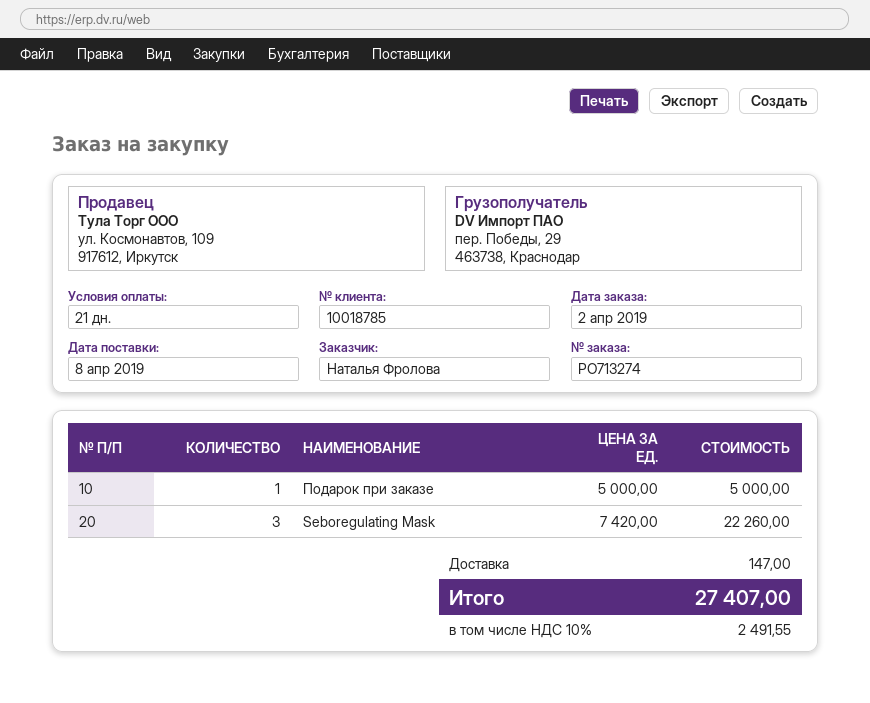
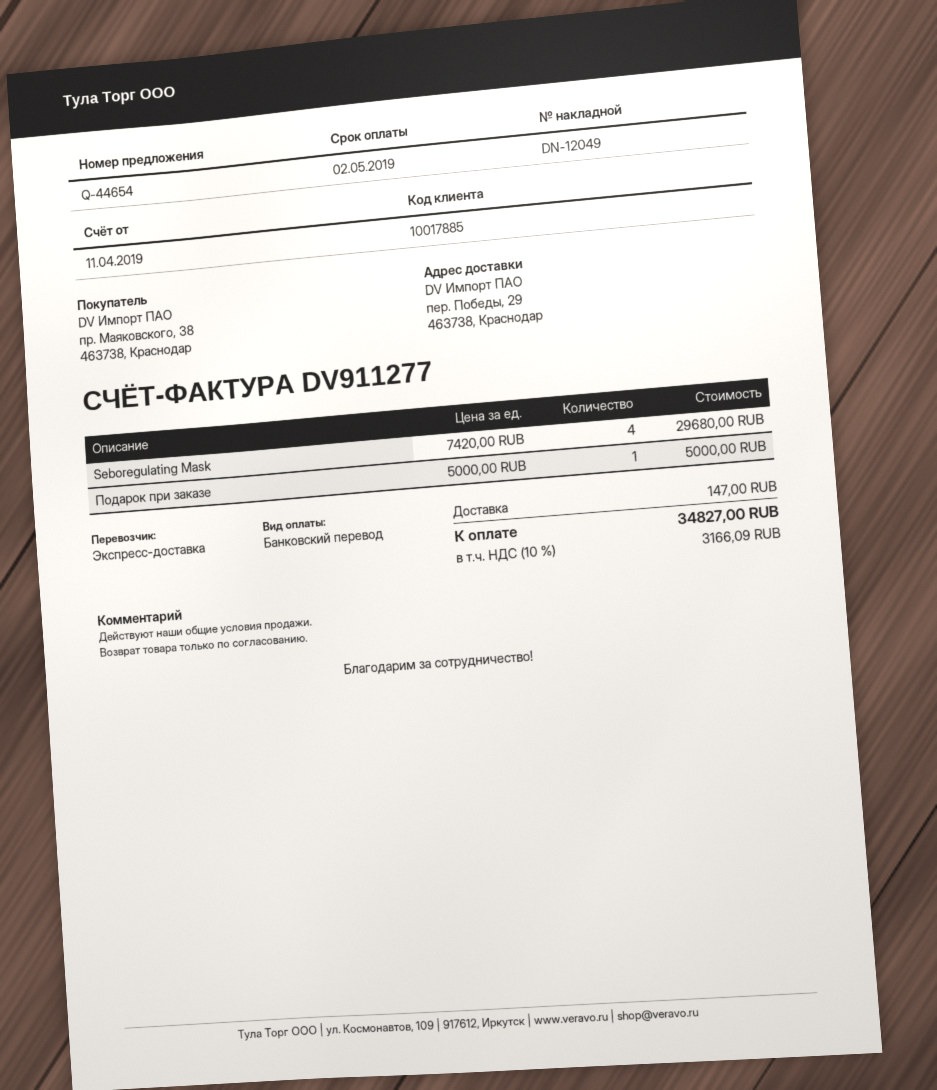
customer number: 10018785 -> 10017885
Seboregulating Mask: 3 x 7420.00 = 22260.00 -> 4 x 7420.00 = 29680.00
tax: 10% = 2491.55 -> 10% = 3166.09
total: 27407.00 -> 34827.00

